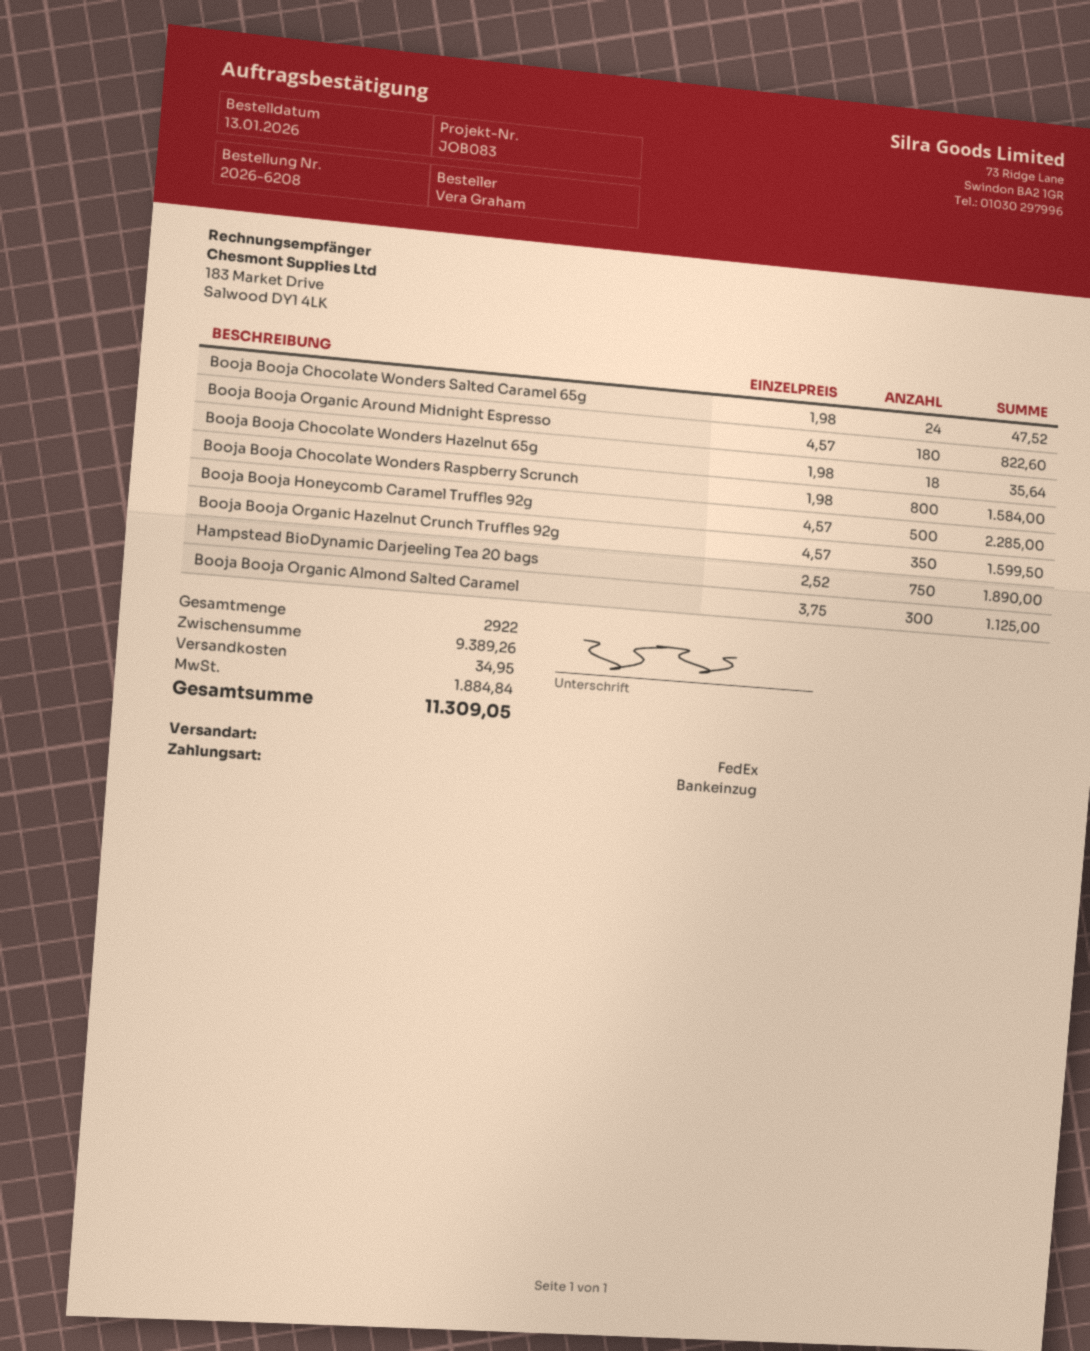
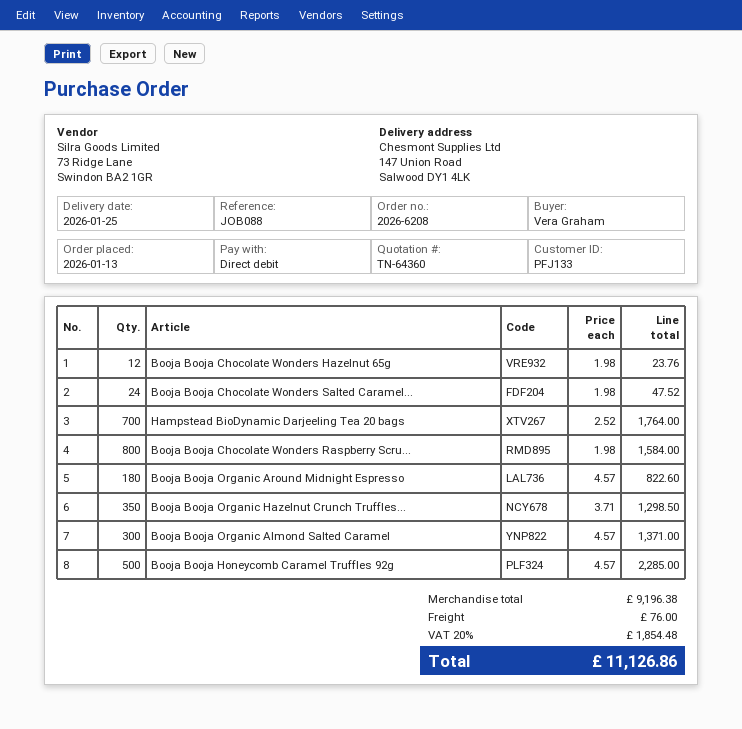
reference: JOB083 -> JOB088
Booja Booja Chocolate Wonders Hazelnut 65g: 18 x 1.98 = 35.64 -> 12 x 1.98 = 23.76
Booja Booja Organic Hazelnut Crunch Truffles 92g: 350 x 4.57 = 1599.50 -> 350 x 3.71 = 1298.50
Hampstead BioDynamic Darjeeling Tea 20 bags: 750 x 2.52 = 1890.00 -> 700 x 2.52 = 1764.00
Booja Booja Organic Almond Salted Caramel: 300 x 3.75 = 1125.00 -> 300 x 4.57 = 1371.00
subtotal: 9389.26 -> 9196.38
shipping: 34.95 -> 76.00
tax: 1884.84 -> 1854.48
total: 11309.05 -> 11126.86

